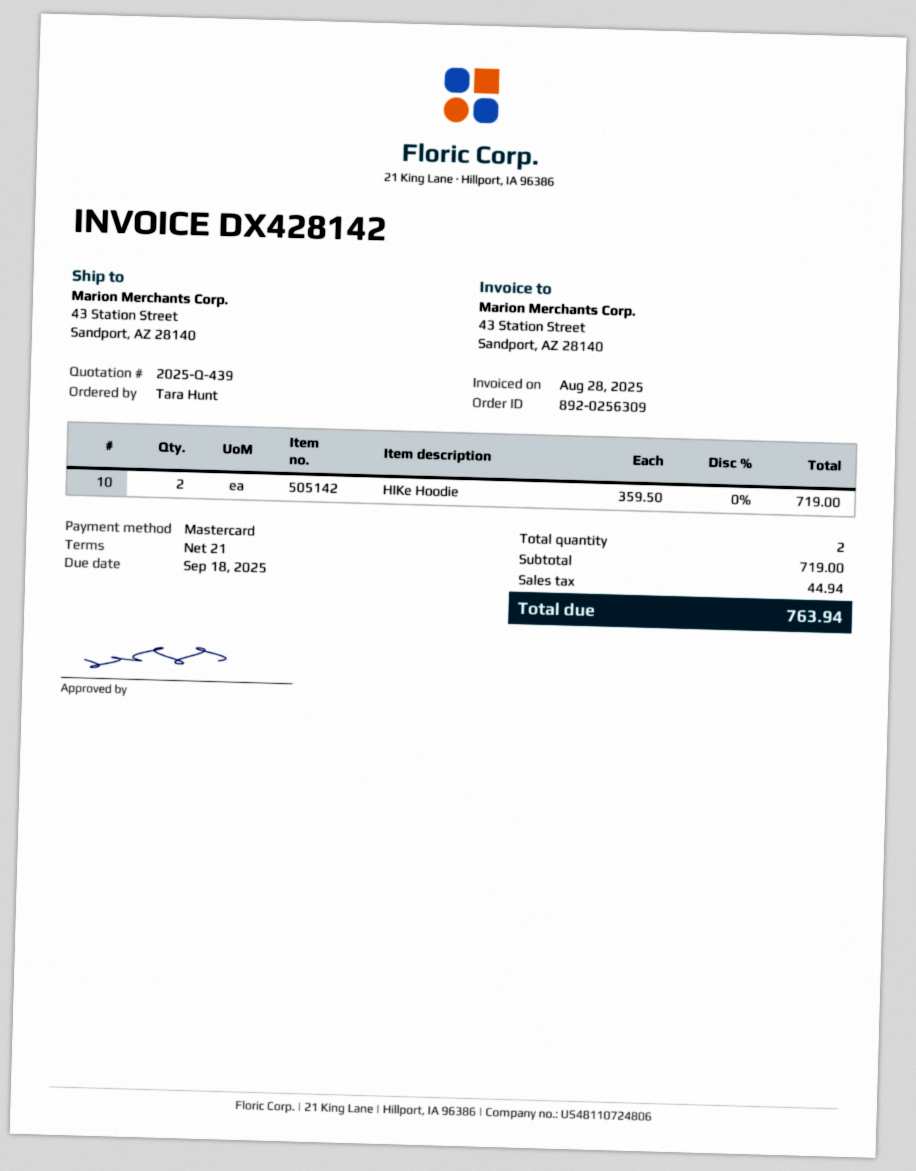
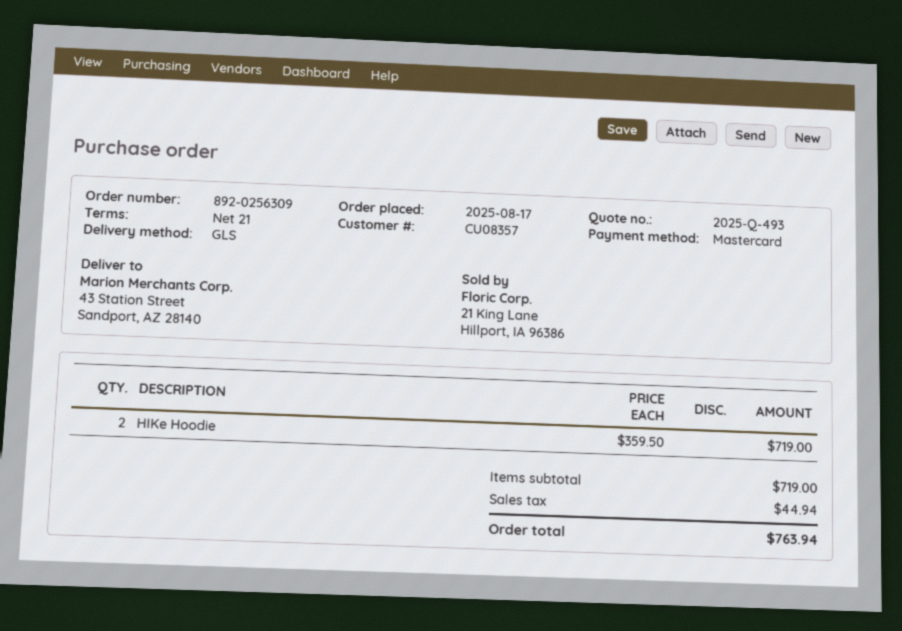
quote number: 2025-Q-439 -> 2025-Q-493

